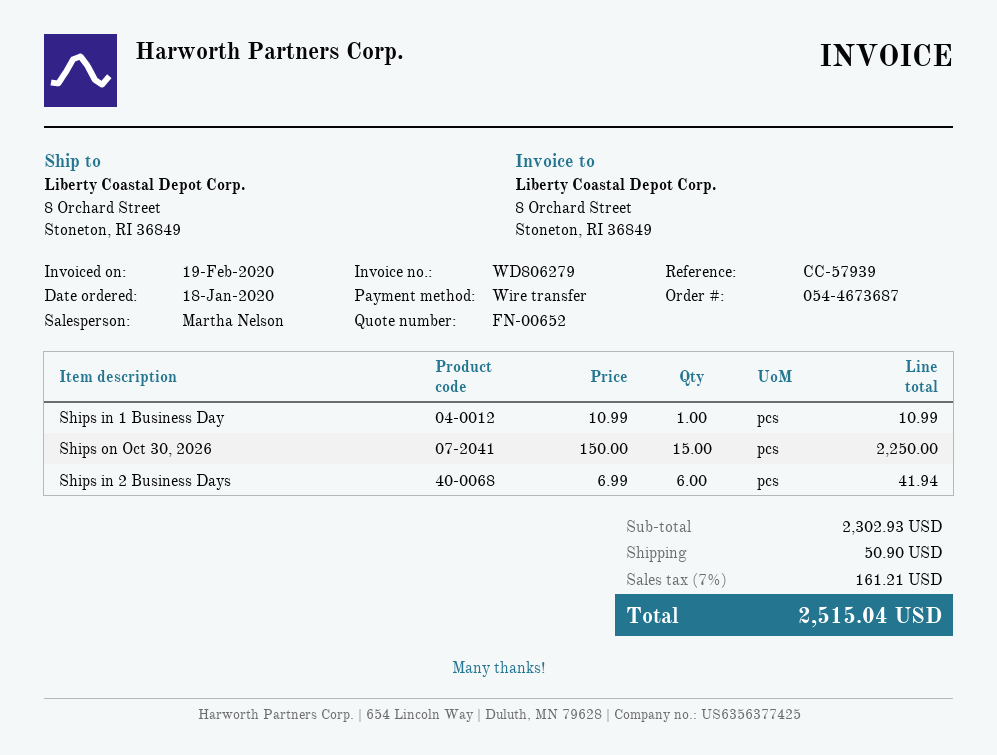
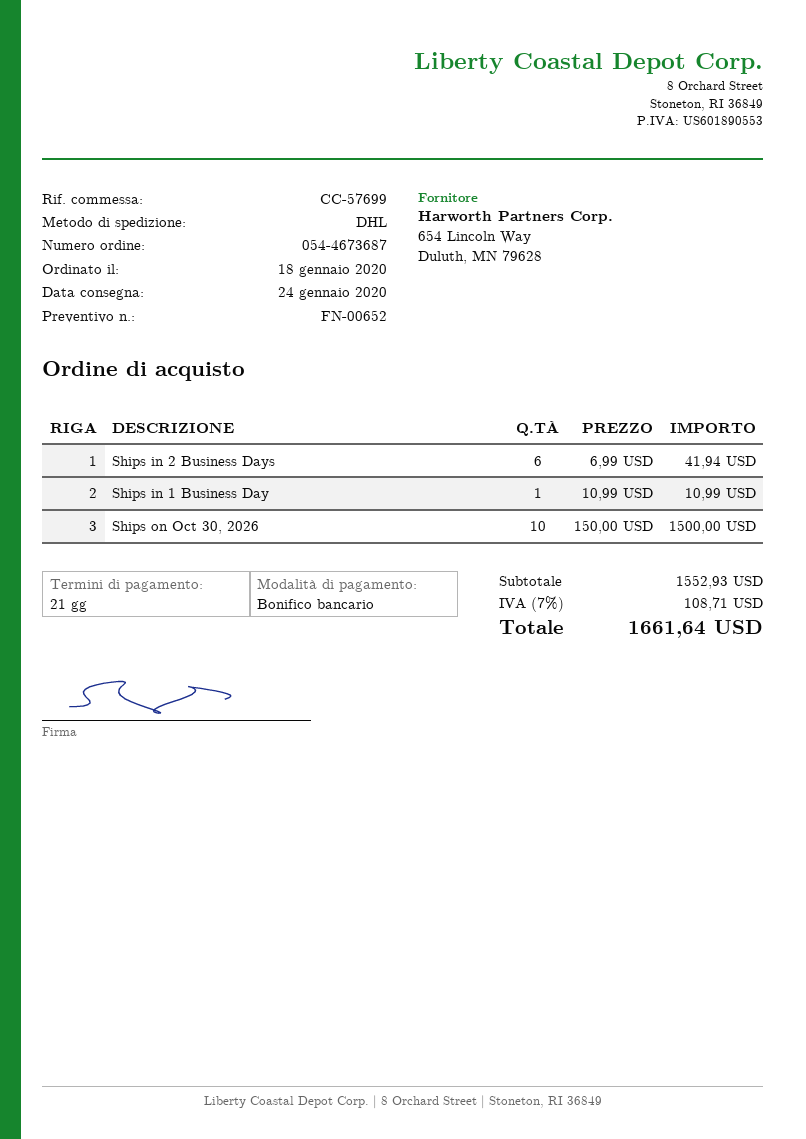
reference: CC-57939 -> CC-57699
Ships on Oct 30, 2026: 15 x 150.00 = 2250.00 -> 10 x 150.00 = 1500.00
subtotal: 2302.93 -> 1552.93
shipping: 50.90 -> none
tax: 7% = 161.21 -> 7% = 108.71
total: 2515.04 -> 1661.64

